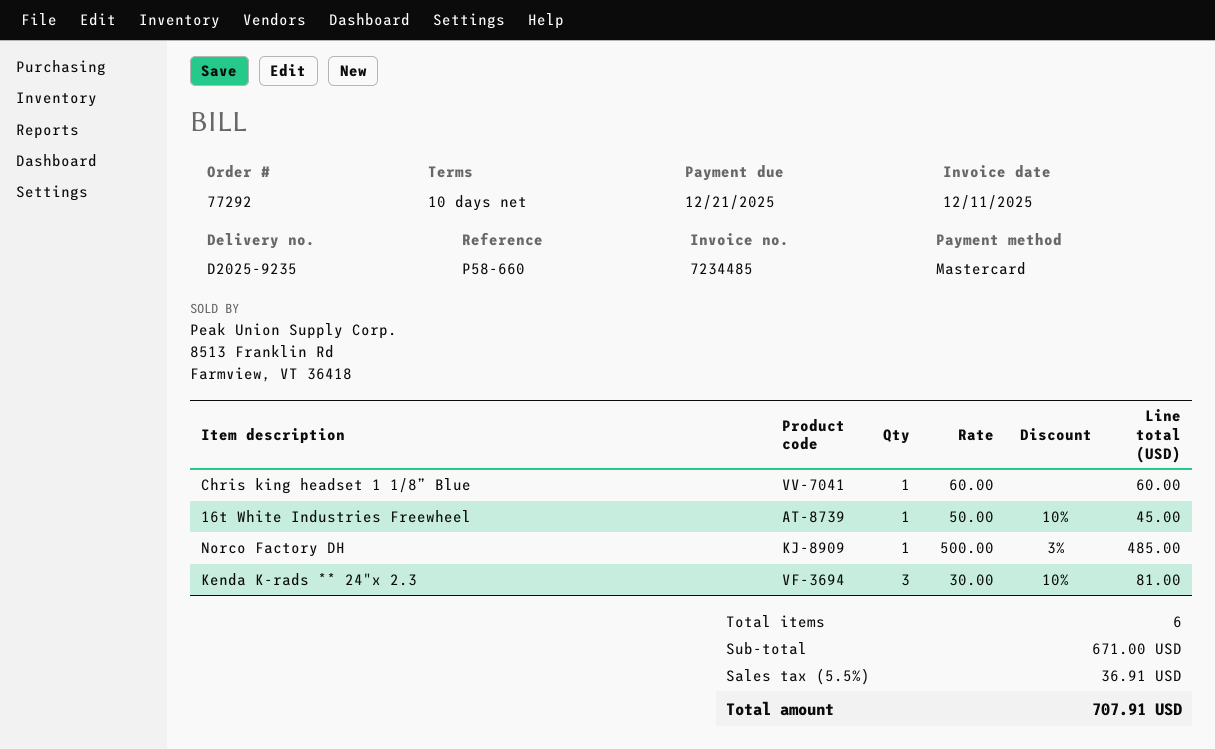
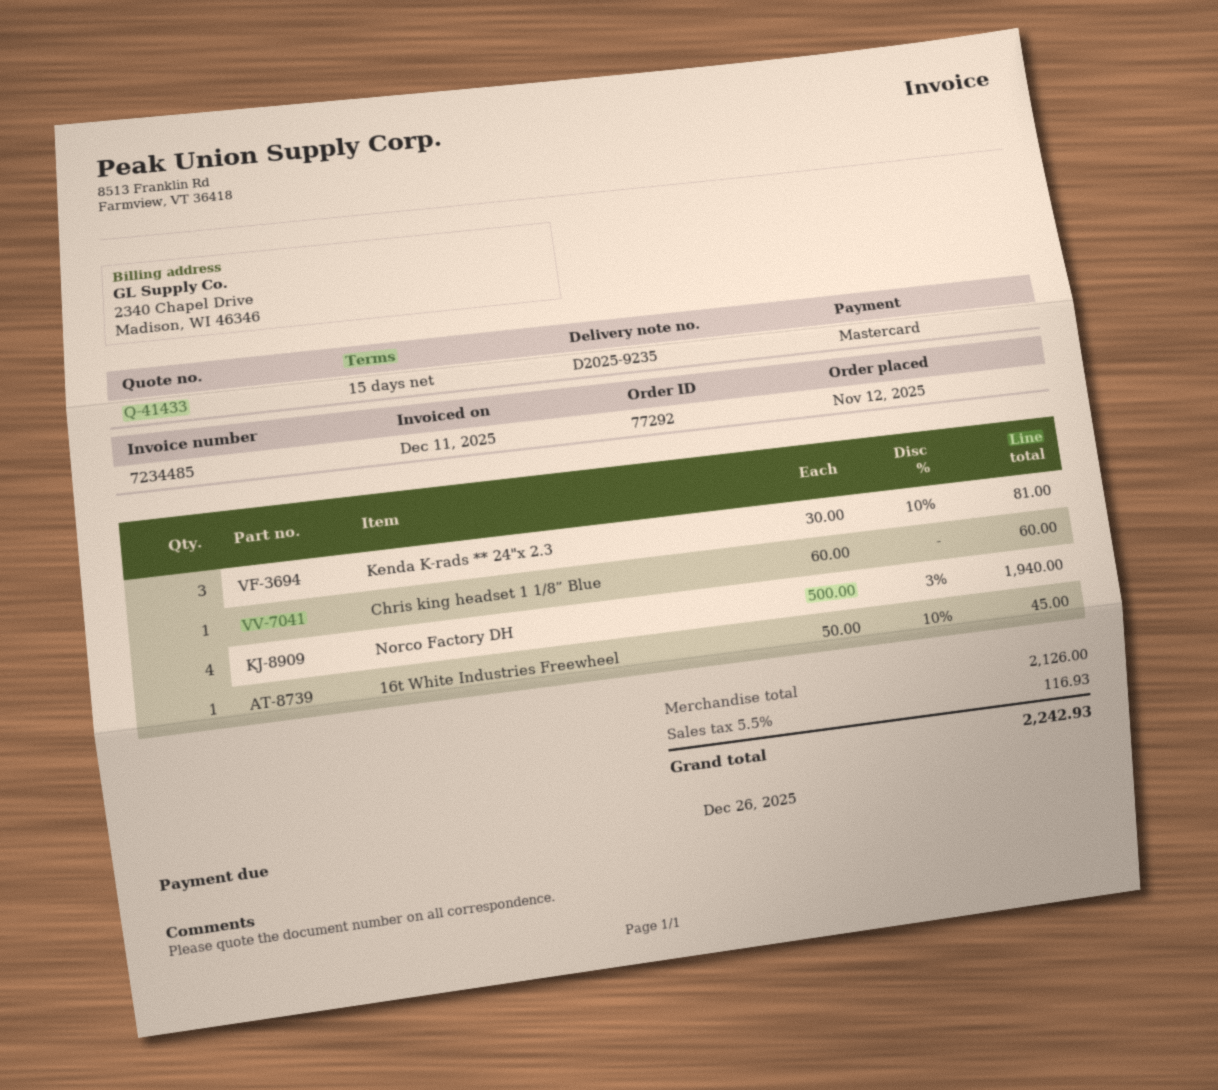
payment terms: 10 days -> 15 days
due date: 2025-12-21 -> 2025-12-26
Norco Factory DH: 1 x 500.00 - 3% = 485.00 -> 4 x 500.00 - 3% = 1940.00
subtotal: 671.00 -> 2126.00
tax: 5.5% = 36.91 -> 5.5% = 116.93
total: 707.91 -> 2242.93

